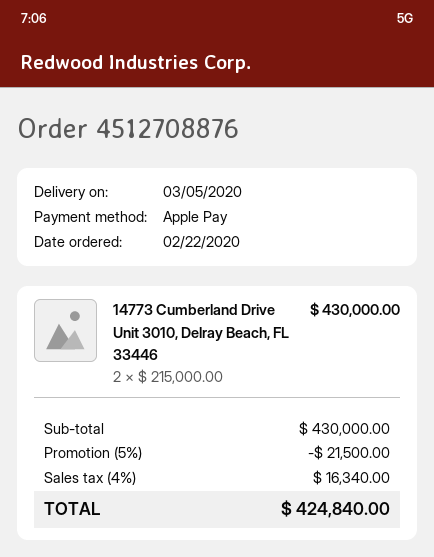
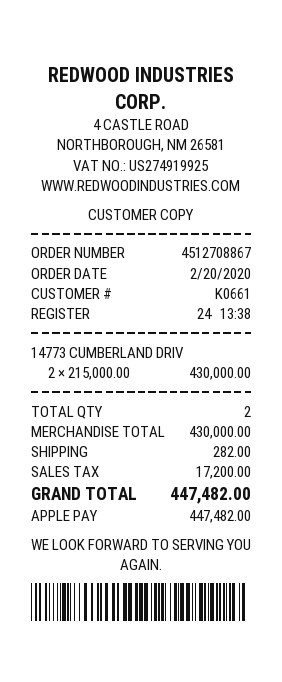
order number: 4512708876 -> 4512708867
order date: 2020-02-22 -> 2020-02-20
discount: 5% = 21500.00 -> none
shipping: none -> 282.00
tax: 16340.00 -> 17200.00
total: 424840.00 -> 447482.00

